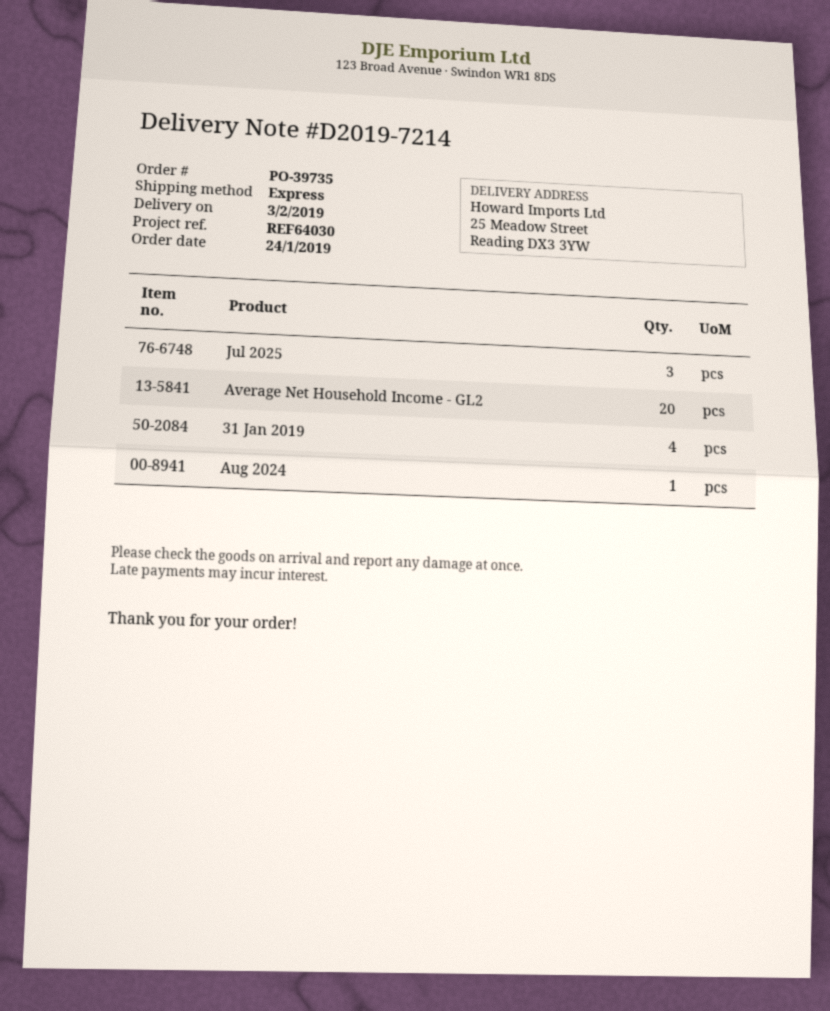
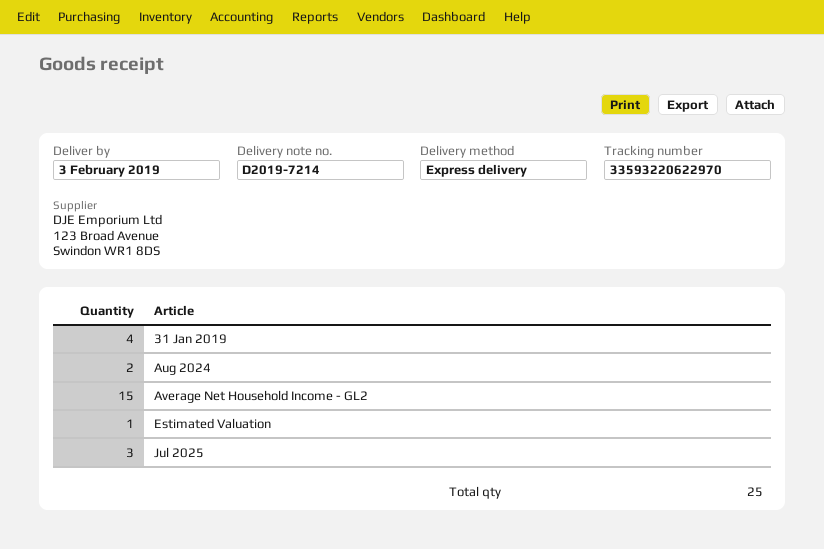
Average Net Household Income - GL2: 20 -> 15
Aug 2024: 1 -> 2
Estimated Valuation: none -> 1

